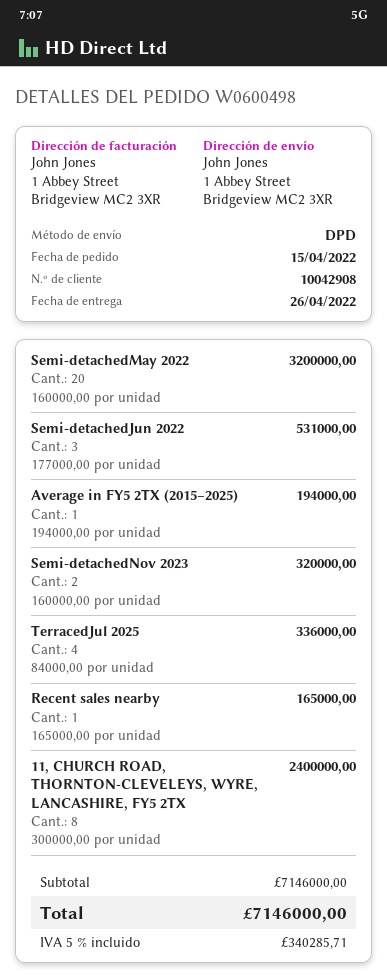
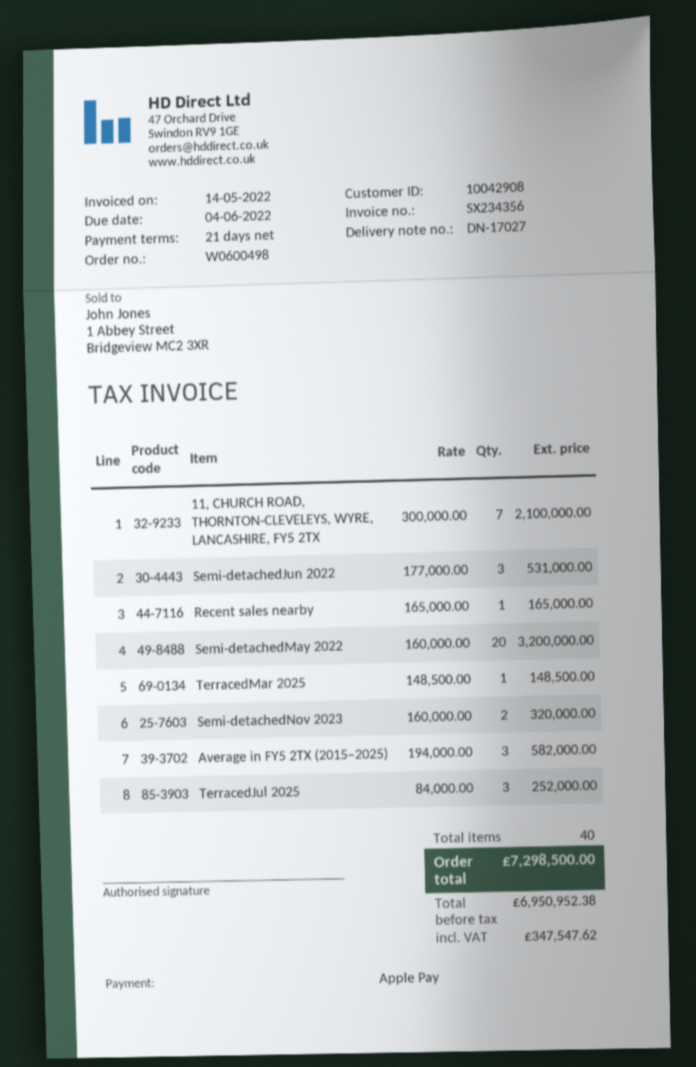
Average in FY5 2TX (2015–2025): 1 x 194000.00 = 194000.00 -> 3 x 194000.00 = 582000.00
TerracedJul 2025: 4 x 84000.00 = 336000.00 -> 3 x 84000.00 = 252000.00
11, CHURCH ROAD, THORNTON-CLEVELEYS, WYRE, LANCASHIRE, FY5 2TX: 8 x 300000.00 = 2400000.00 -> 7 x 300000.00 = 2100000.00
TerracedMar 2025: none -> 1 x 148500.00 = 148500.00
tax: 340285.71 -> 347547.62
total: 7146000.00 -> 7298500.00

